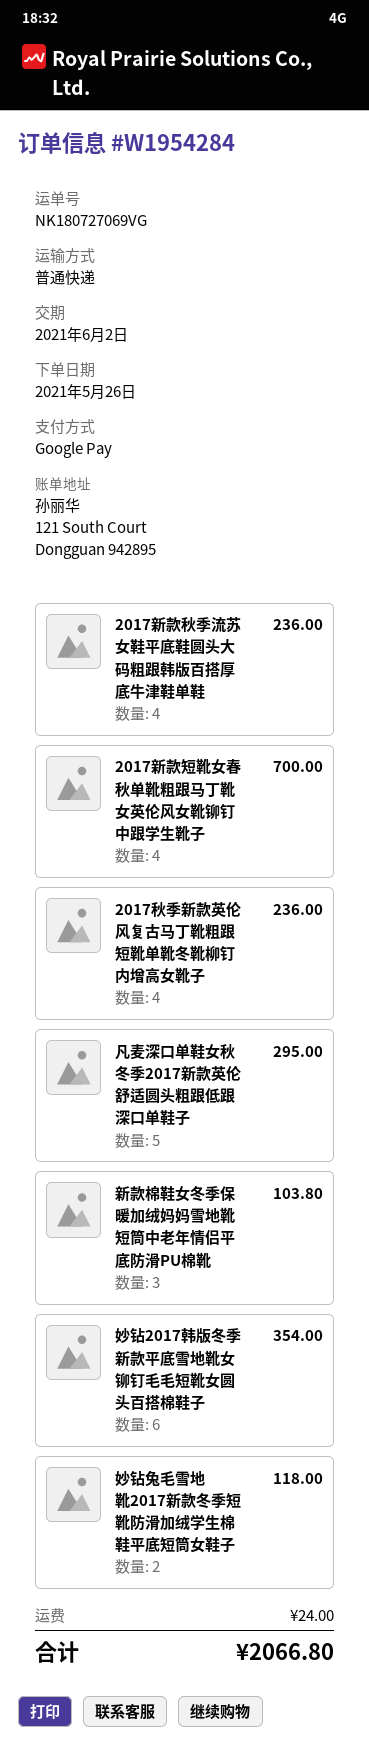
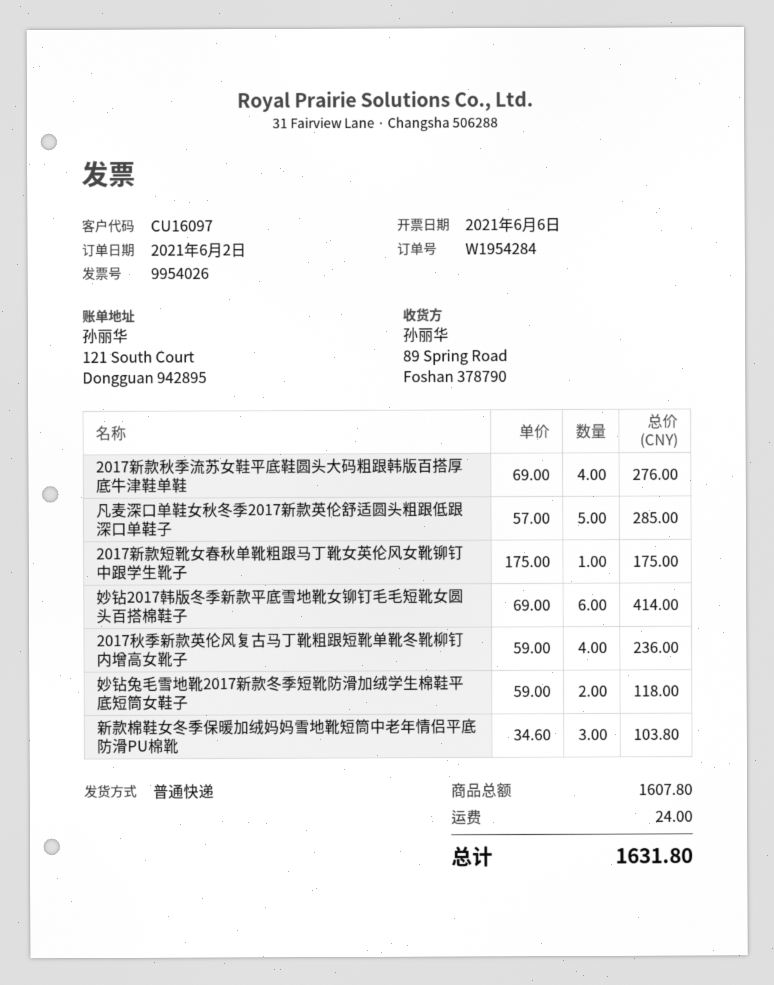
order date: 2021-05-26 -> 2021-06-02
2017新款秋季流苏女鞋平底鞋圆头大码粗跟韩版百搭厚底牛津鞋单鞋: 4 for 236.00 -> 4 for 276.00
2017新款短靴女春秋单靴粗跟马丁靴女英伦风女靴铆钉中跟学生靴子: 4 for 700.00 -> 1 for 175.00
凡麦深口单鞋女秋冬季2017新款英伦舒适圆头粗跟低跟深口单鞋子: 5 for 295.00 -> 5 for 285.00
妙钻2017韩版冬季新款平底雪地靴女铆钉毛毛短靴女圆头百搭棉鞋子: 6 for 354.00 -> 6 for 414.00
total: 2066.80 -> 1631.80

